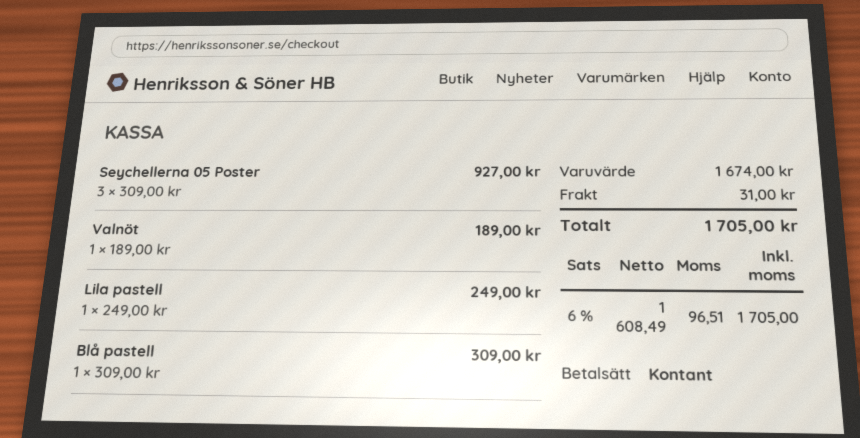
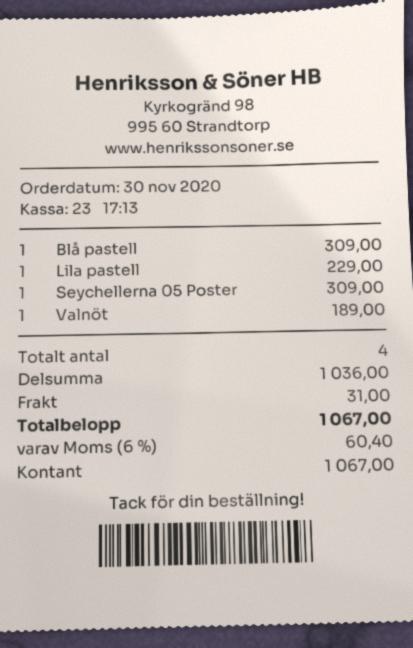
Seychellerna 05 Poster: 3 x 309.00 = 927.00 -> 1 x 309.00 = 309.00
Lila pastell: 1 x 249.00 = 249.00 -> 1 x 229.00 = 229.00
subtotal: 1674.00 -> 1036.00
tax: 6% = 96.51 -> 6% = 60.40
total: 1705.00 -> 1067.00

